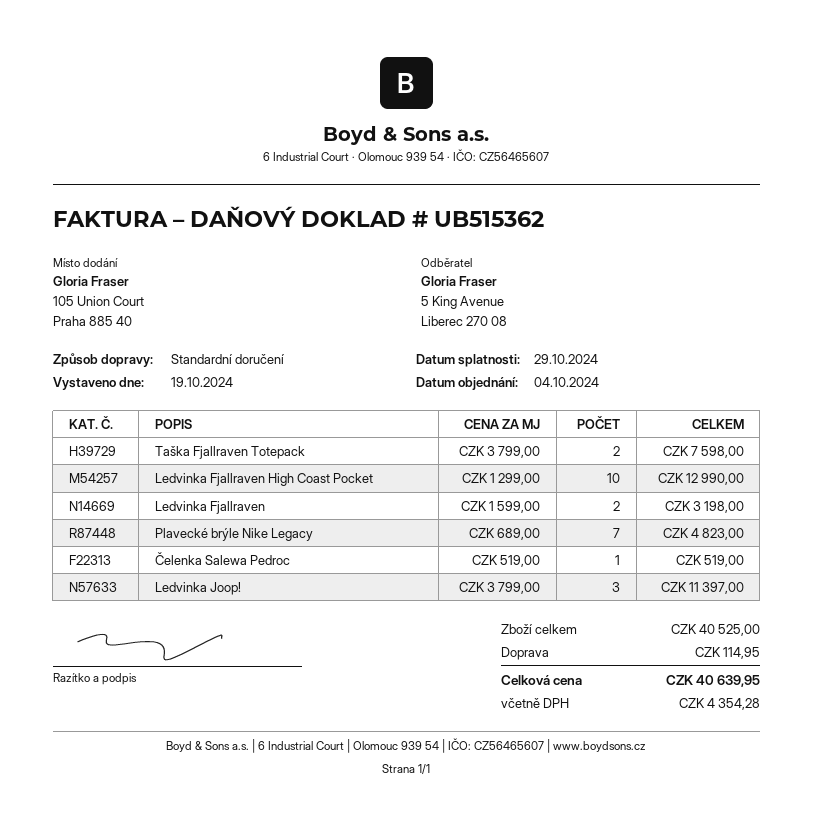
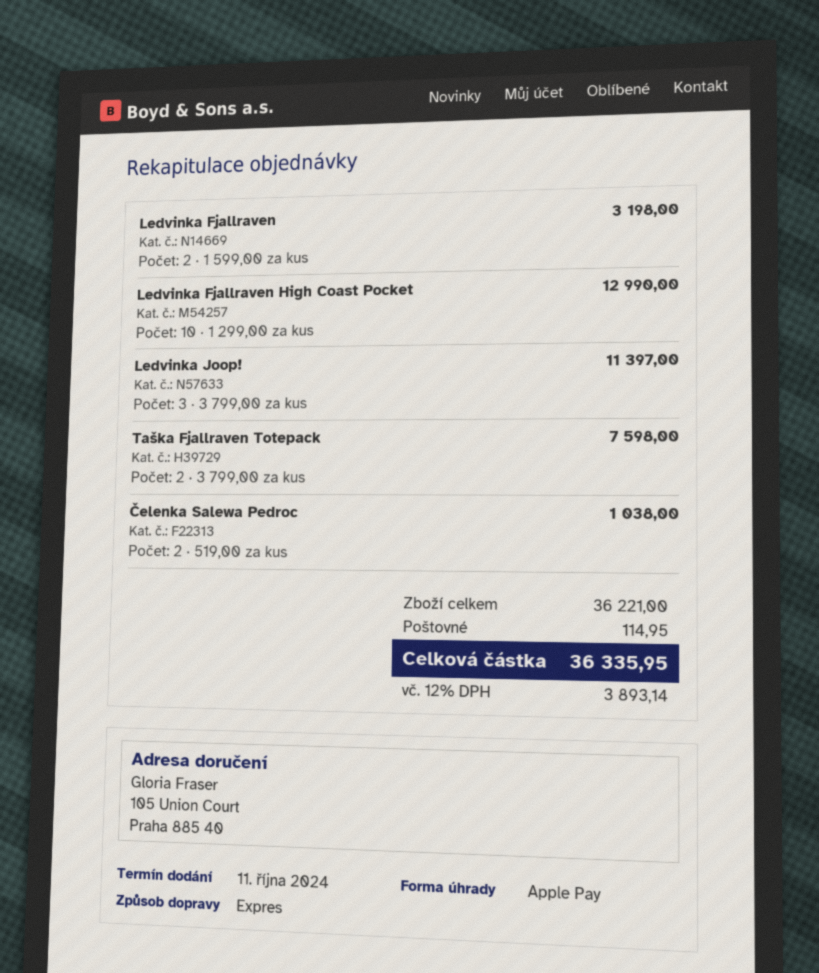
shipping method: standard -> express
Plavecké brýle Nike Legacy: 7 x 689.00 = 4823.00 -> none
Čelenka Salewa Pedroc: 1 x 519.00 = 519.00 -> 2 x 519.00 = 1038.00
subtotal: 40525.00 -> 36221.00
tax: 4354.28 -> 3893.14
total: 40639.95 -> 36335.95

